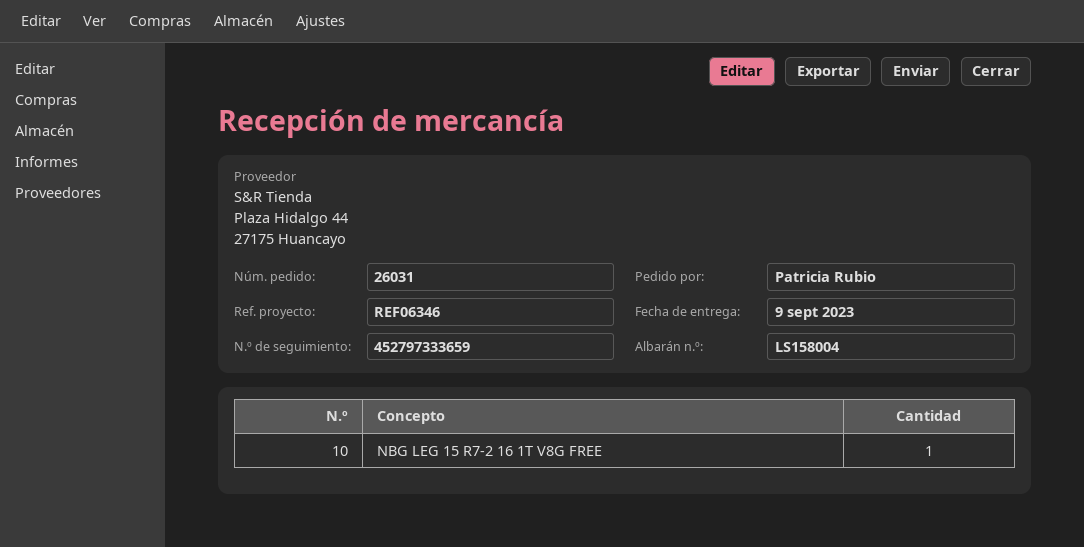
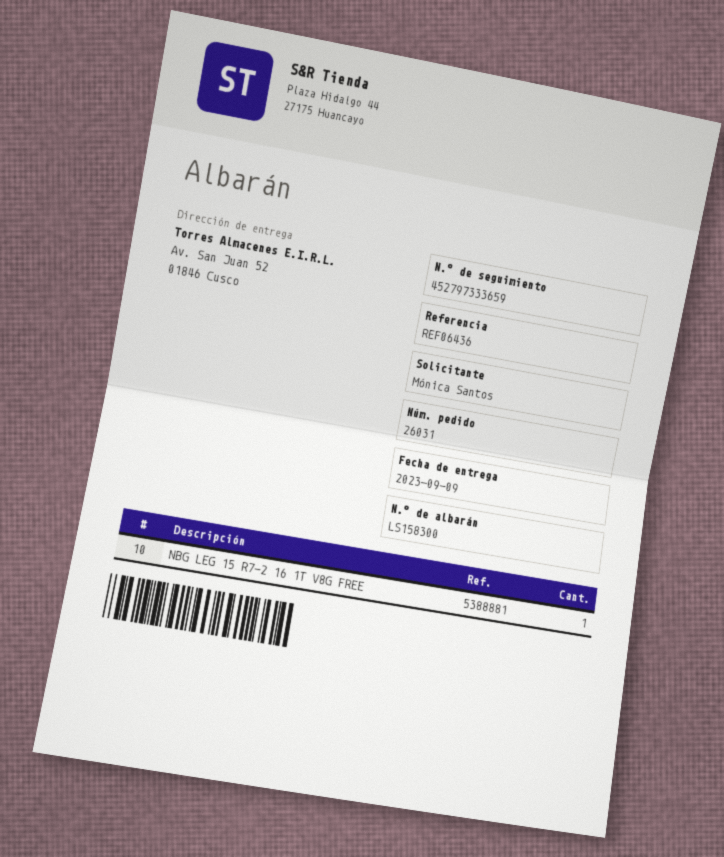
delivery note number: LS158004 -> LS158300
reference: REF06346 -> REF06436
ordered by: Patricia Rubio -> Mónica Santos

